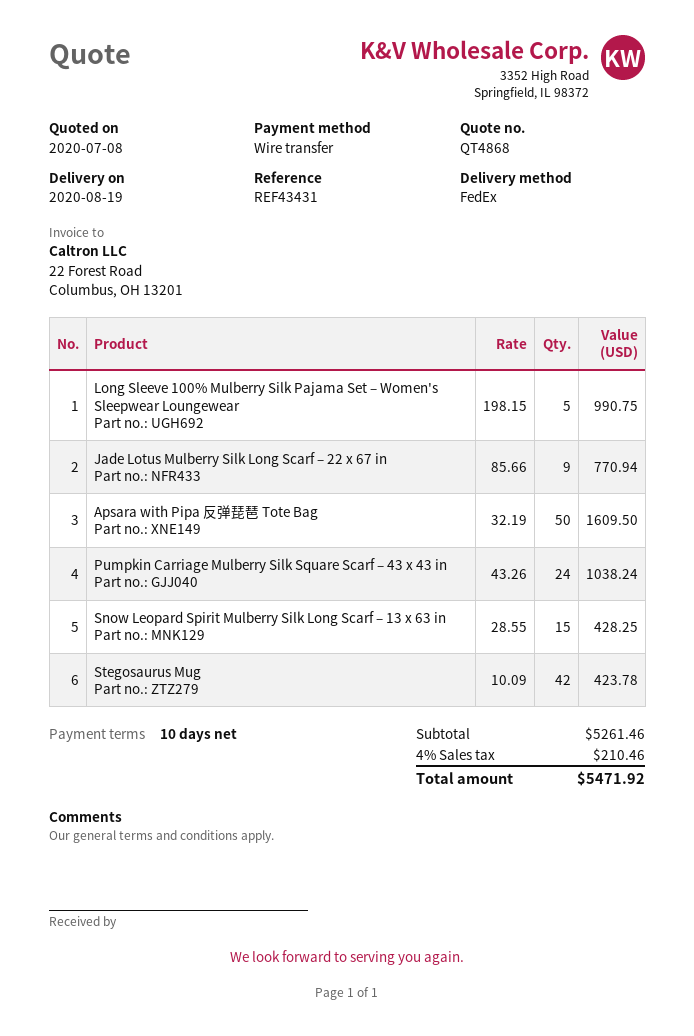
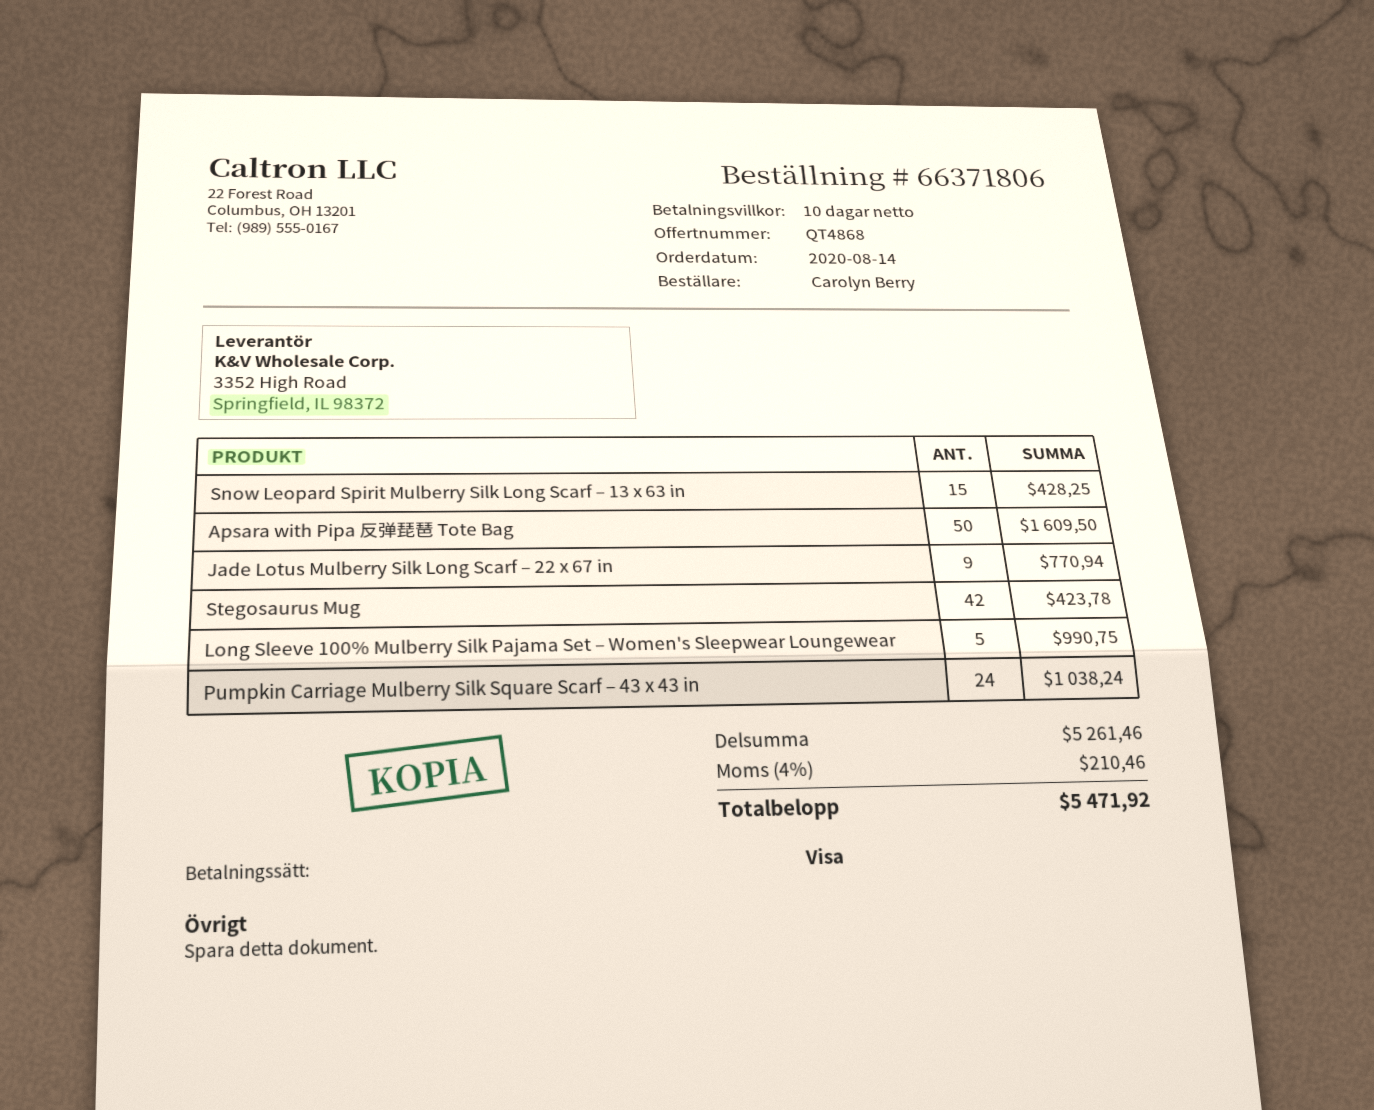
payment method: bank transfer -> Visa

